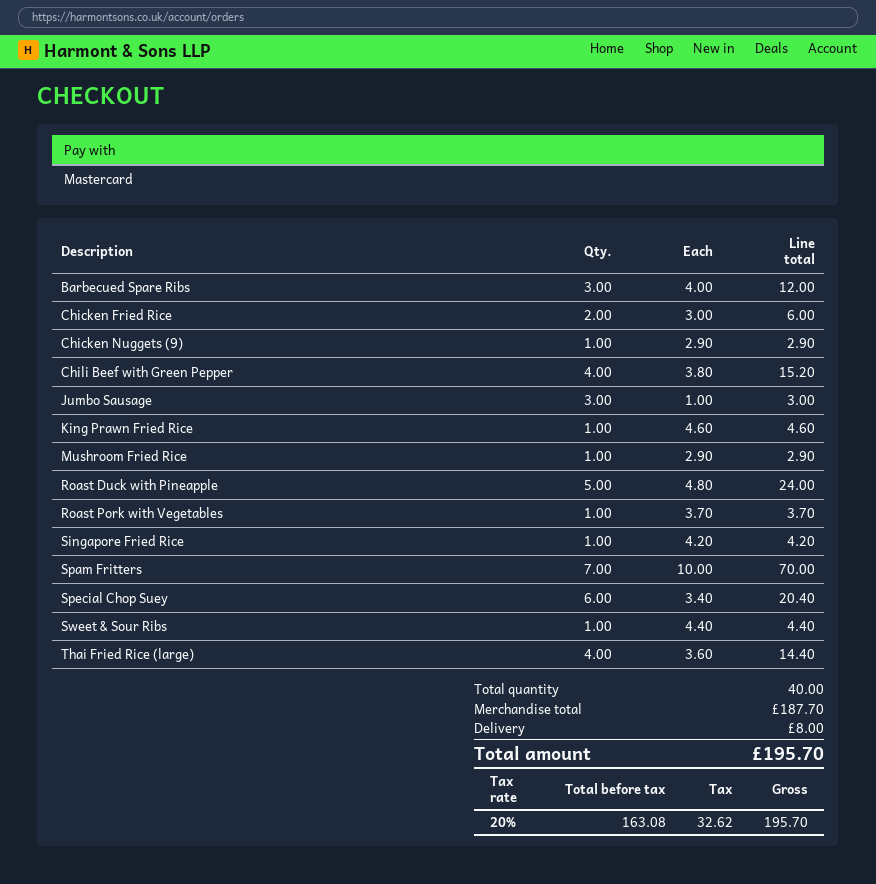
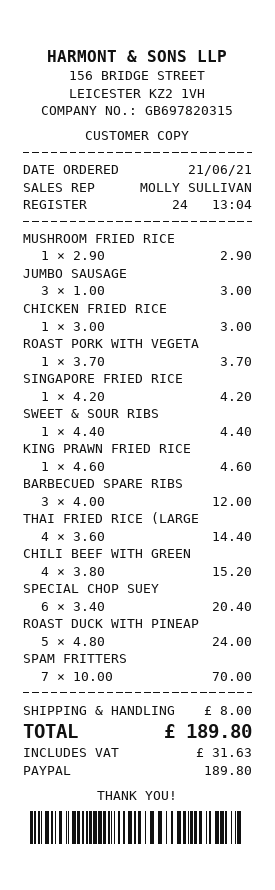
payment method: Mastercard -> PayPal
Chicken Fried Rice: 2 x 3.00 = 6.00 -> 1 x 3.00 = 3.00
Chicken Nuggets (9): 1 x 2.90 = 2.90 -> none
tax: 32.62 -> 31.63
total: 195.70 -> 189.80

